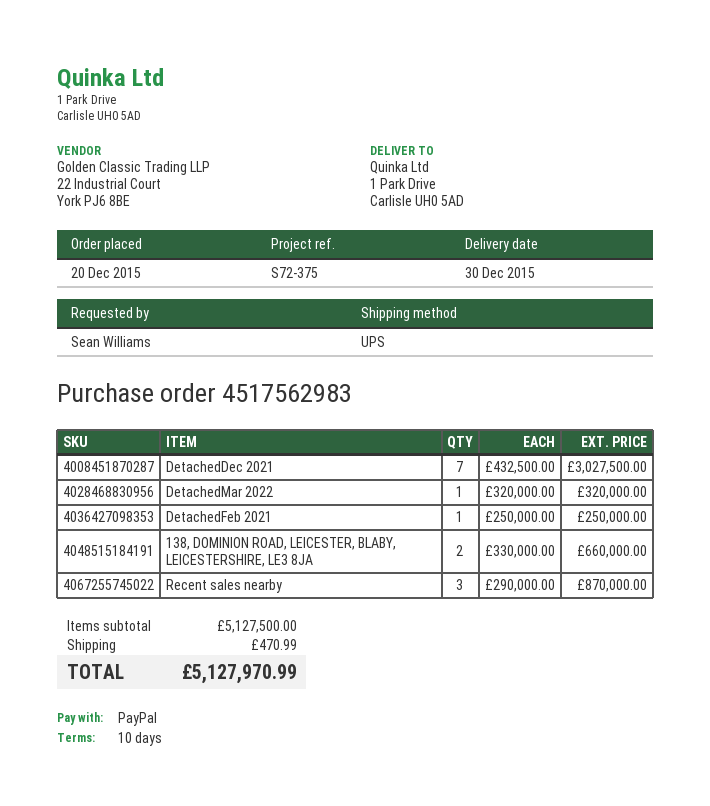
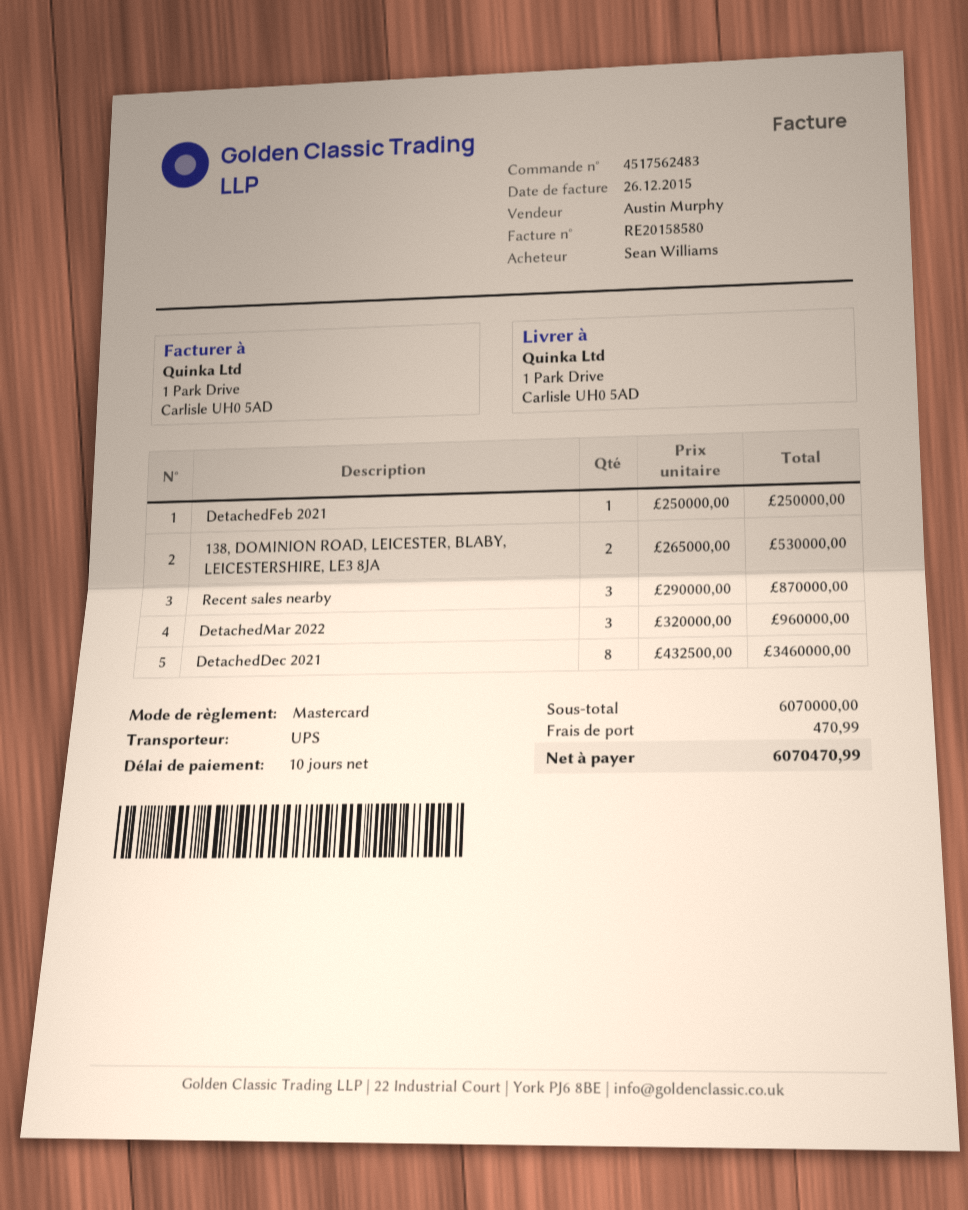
order number: 4517562983 -> 4517562483
payment method: PayPal -> Mastercard
DetachedDec 2021: 7 x 432500.00 = 3027500.00 -> 8 x 432500.00 = 3460000.00
DetachedMar 2022: 1 x 320000.00 = 320000.00 -> 3 x 320000.00 = 960000.00
138, DOMINION ROAD, LEICESTER, BLABY, LEICESTERSHIRE, LE3 8JA: 2 x 330000.00 = 660000.00 -> 2 x 265000.00 = 530000.00
subtotal: 5127500.00 -> 6070000.00
total: 5127970.99 -> 6070470.99

